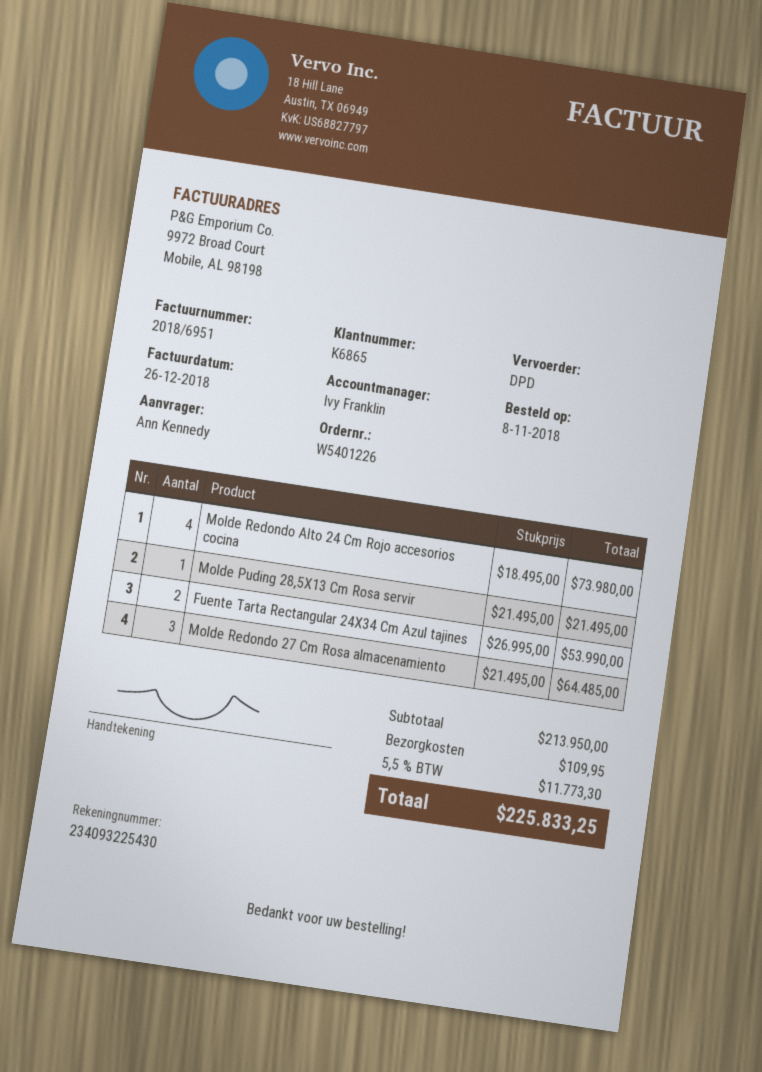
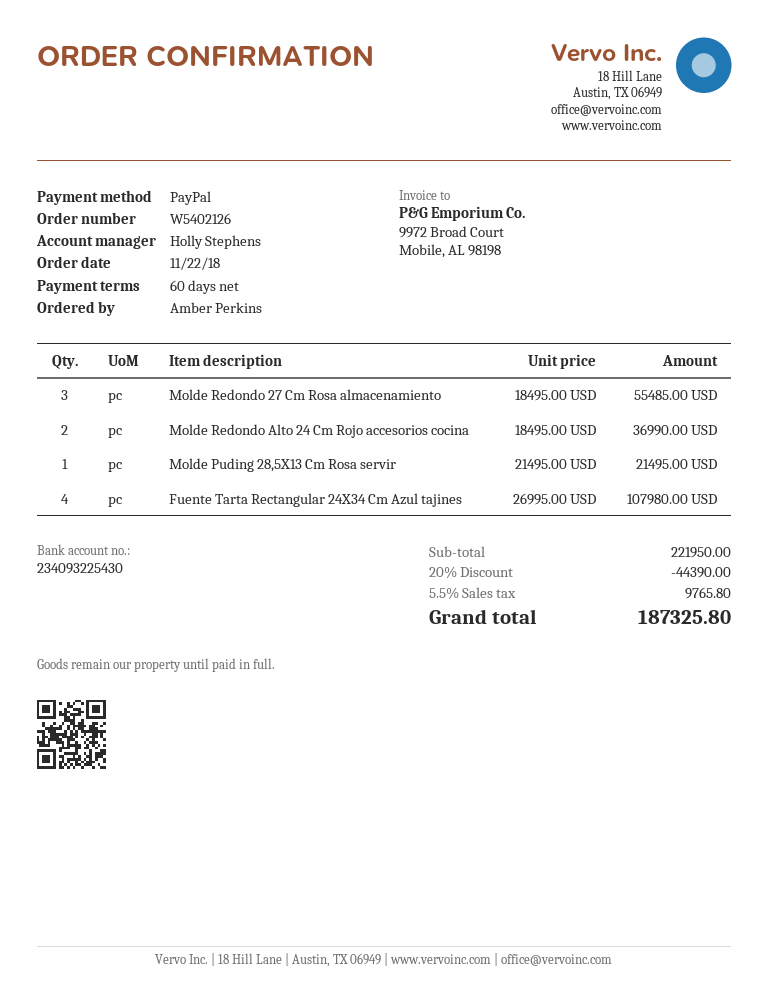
order number: W5401226 -> W5402126
order date: 2018-11-08 -> 2018-11-22
ordered by: Ann Kennedy -> Amber Perkins
sales rep: Ivy Franklin -> Holly Stephens
Molde Redondo Alto 24 Cm Rojo accesorios cocina: 4 x 18495.00 = 73980.00 -> 2 x 18495.00 = 36990.00
Fuente Tarta Rectangular 24X34 Cm Azul tajines: 2 x 26995.00 = 53990.00 -> 4 x 26995.00 = 107980.00
Molde Redondo 27 Cm Rosa almacenamiento: 3 x 21495.00 = 64485.00 -> 3 x 18495.00 = 55485.00
subtotal: 213950.00 -> 221950.00
discount: none -> 20% = 44390.00
shipping: 109.95 -> none
tax: 5.5% = 11773.30 -> 5.5% = 9765.80
total: 225833.25 -> 187325.80

